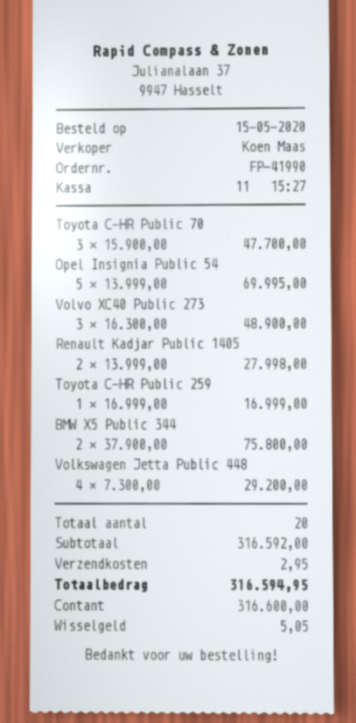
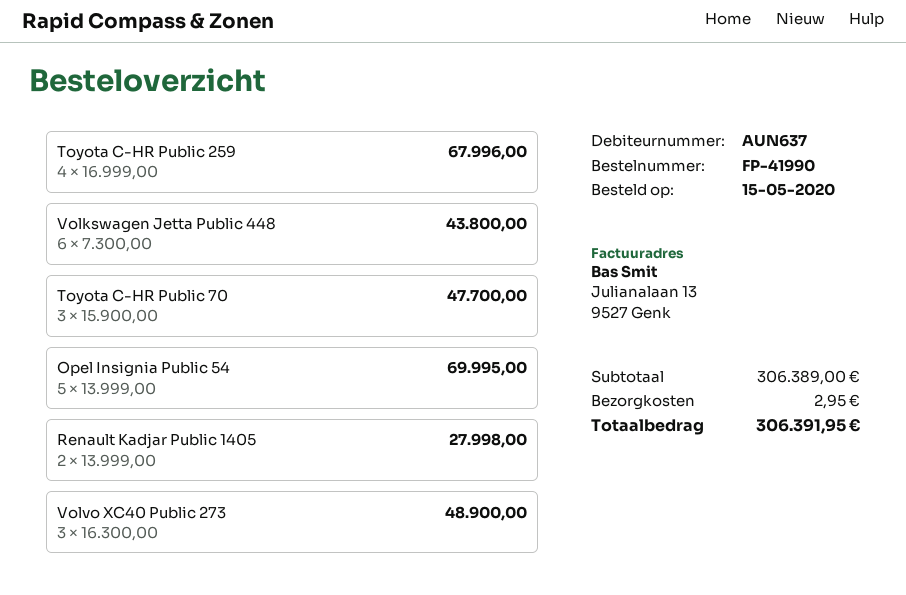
Toyota C-HR Public 259: 1 x 16999.00 = 16999.00 -> 4 x 16999.00 = 67996.00
BMW X5 Public 344: 2 x 37900.00 = 75800.00 -> none
Volkswagen Jetta Public 448: 4 x 7300.00 = 29200.00 -> 6 x 7300.00 = 43800.00
subtotal: 316592.00 -> 306389.00
total: 316594.95 -> 306391.95

